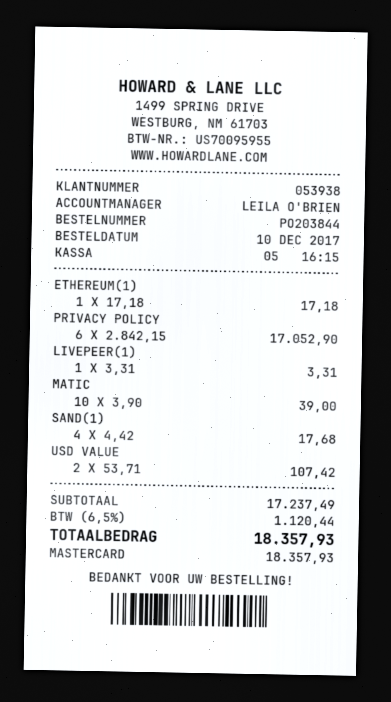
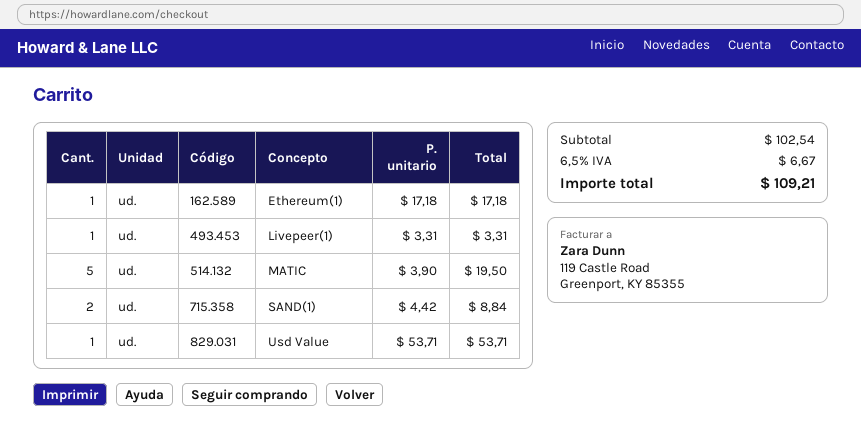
PRIVACY POLICY: 6 x 2842.15 = 17052.90 -> none
MATIC: 10 x 3.90 = 39.00 -> 5 x 3.90 = 19.50
SAND(1): 4 x 4.42 = 17.68 -> 2 x 4.42 = 8.84
USD VALUE: 2 x 53.71 = 107.42 -> 1 x 53.71 = 53.71
subtotal: 17237.49 -> 102.54
tax: 6.5% = 1120.44 -> 6.5% = 6.67
total: 18357.93 -> 109.21

